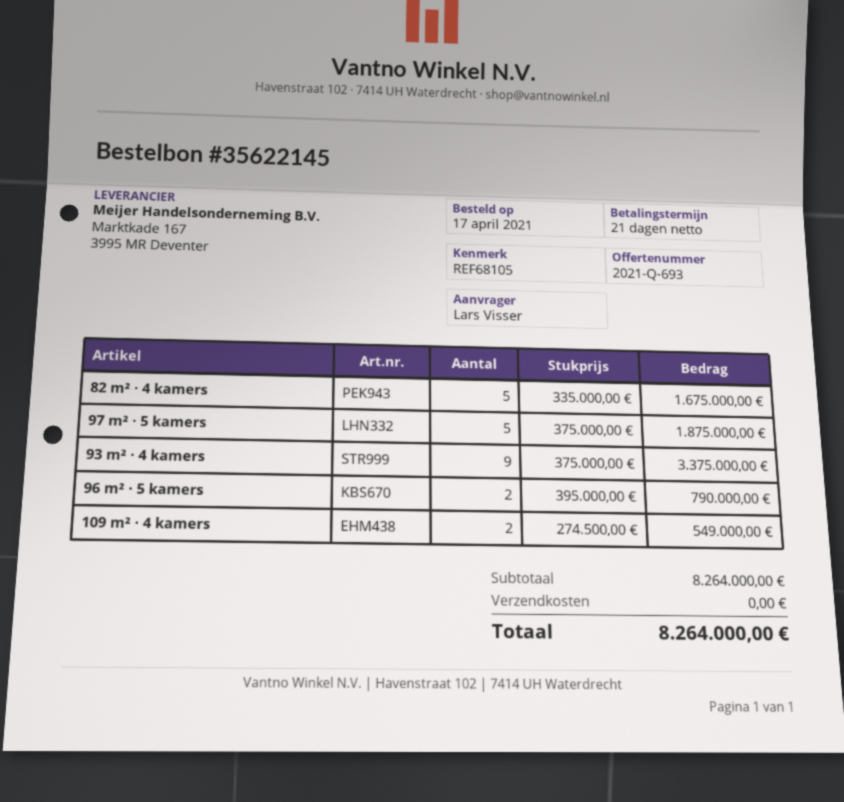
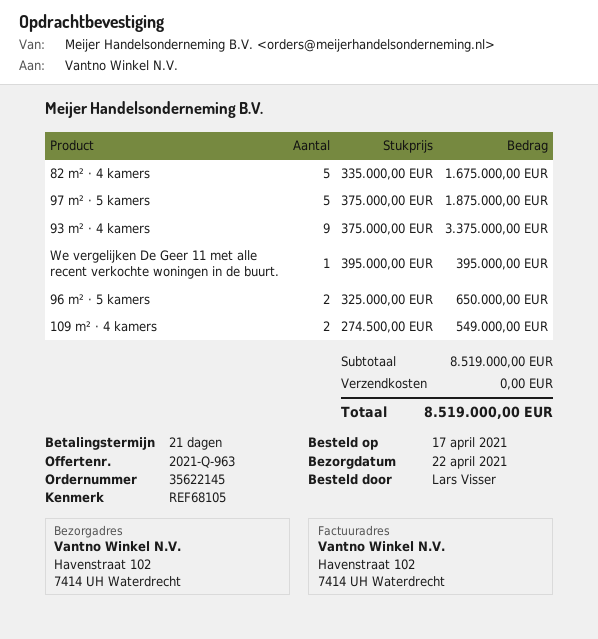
quote number: 2021-Q-693 -> 2021-Q-963
96 m² · 5 kamers: 2 x 395000.00 = 790000.00 -> 2 x 325000.00 = 650000.00
We vergelijken De Geer 11 met alle recent verkochte woningen in de buurt.: none -> 1 x 395000.00 = 395000.00
subtotal: 8264000.00 -> 8519000.00
total: 8264000.00 -> 8519000.00

